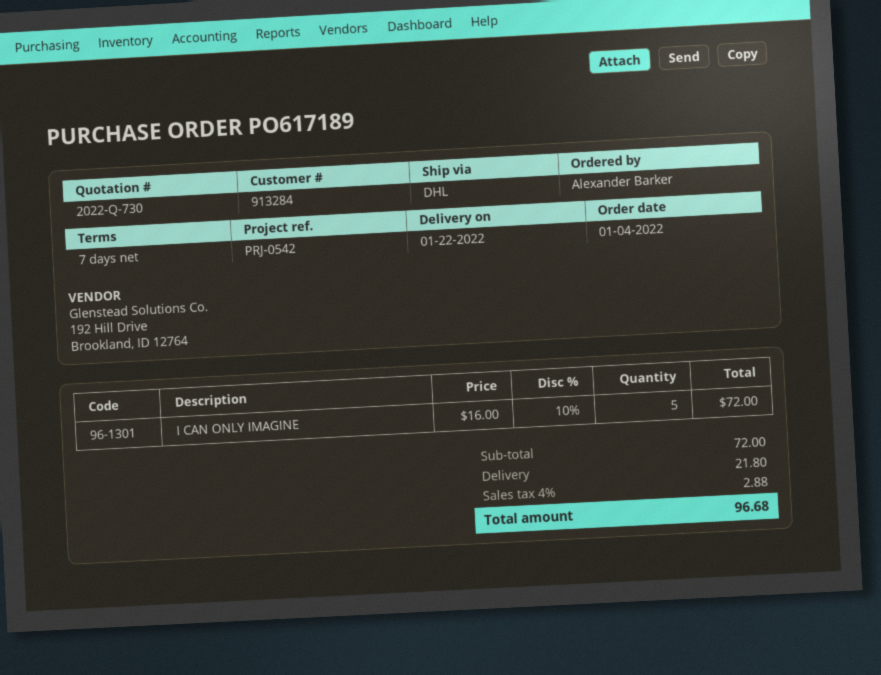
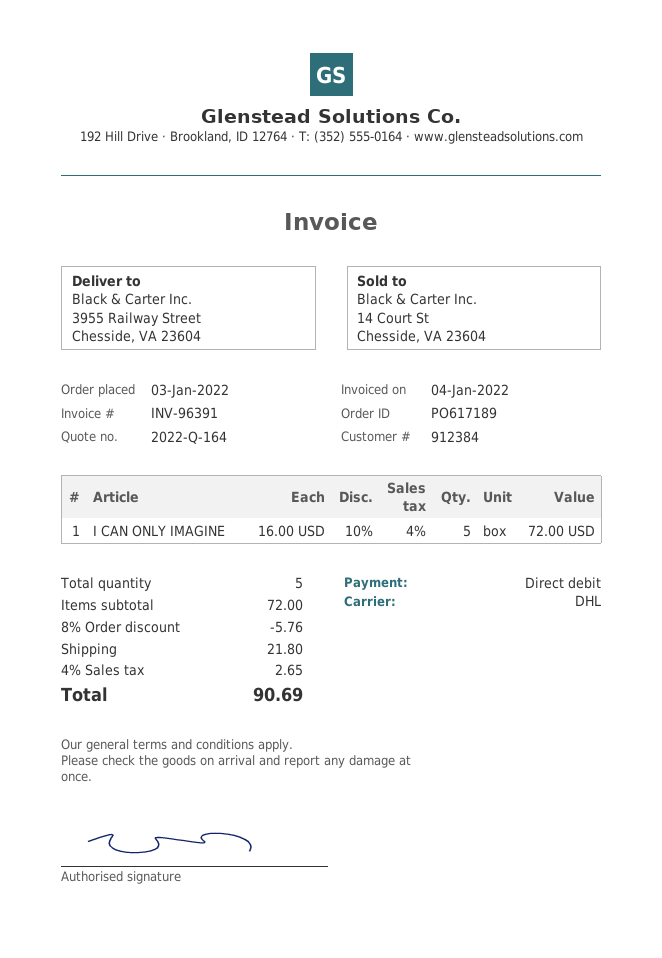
quote number: 2022-Q-730 -> 2022-Q-164
order date: 2022-01-04 -> 2022-01-03
customer number: 913284 -> 912384
discount: none -> 8% = 5.76
tax: 4% = 2.88 -> 4% = 2.65
total: 96.68 -> 90.69

